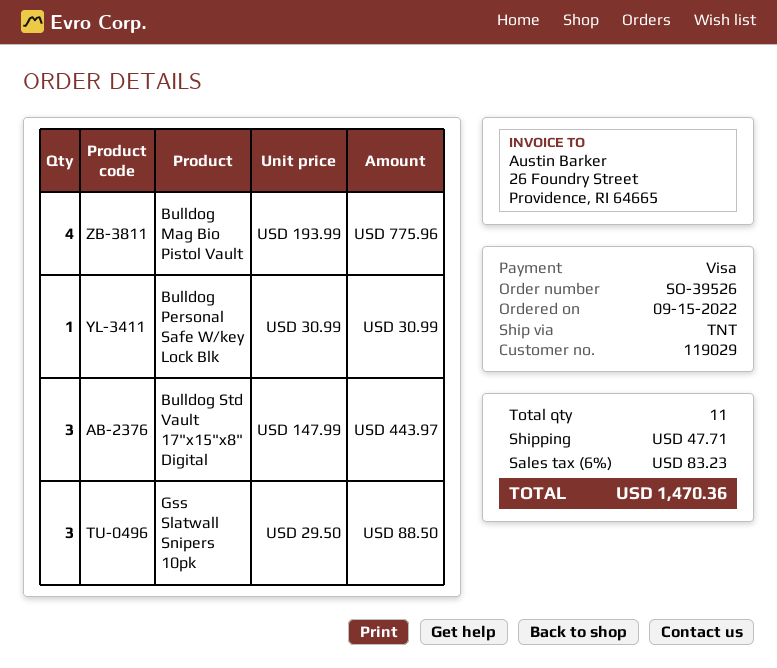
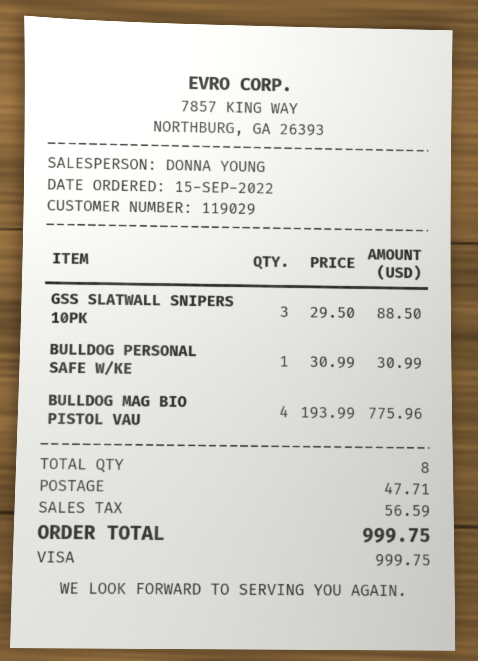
Bulldog Std Vault 17"x15"x8" Digital: 3 x 147.99 = 443.97 -> none
total quantity: 11 -> 8
tax: 83.23 -> 56.59
total: 1470.36 -> 999.75

